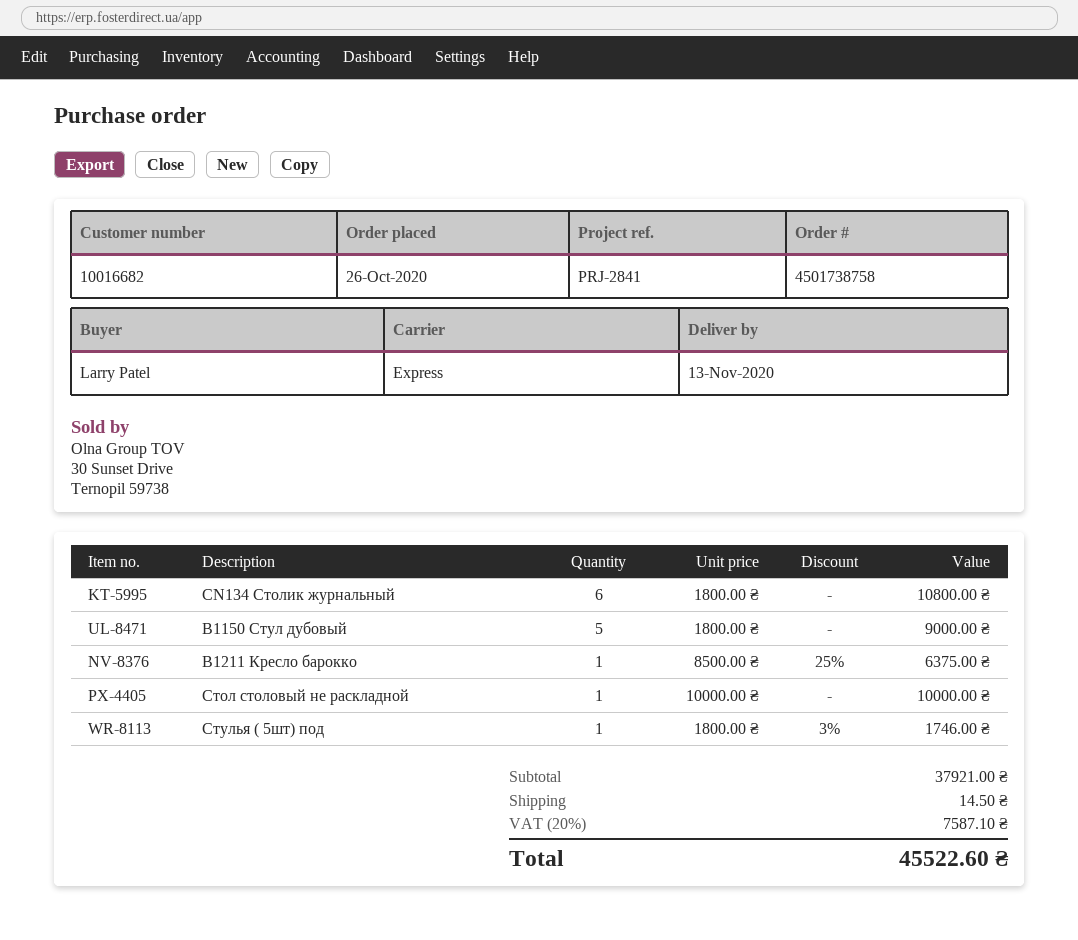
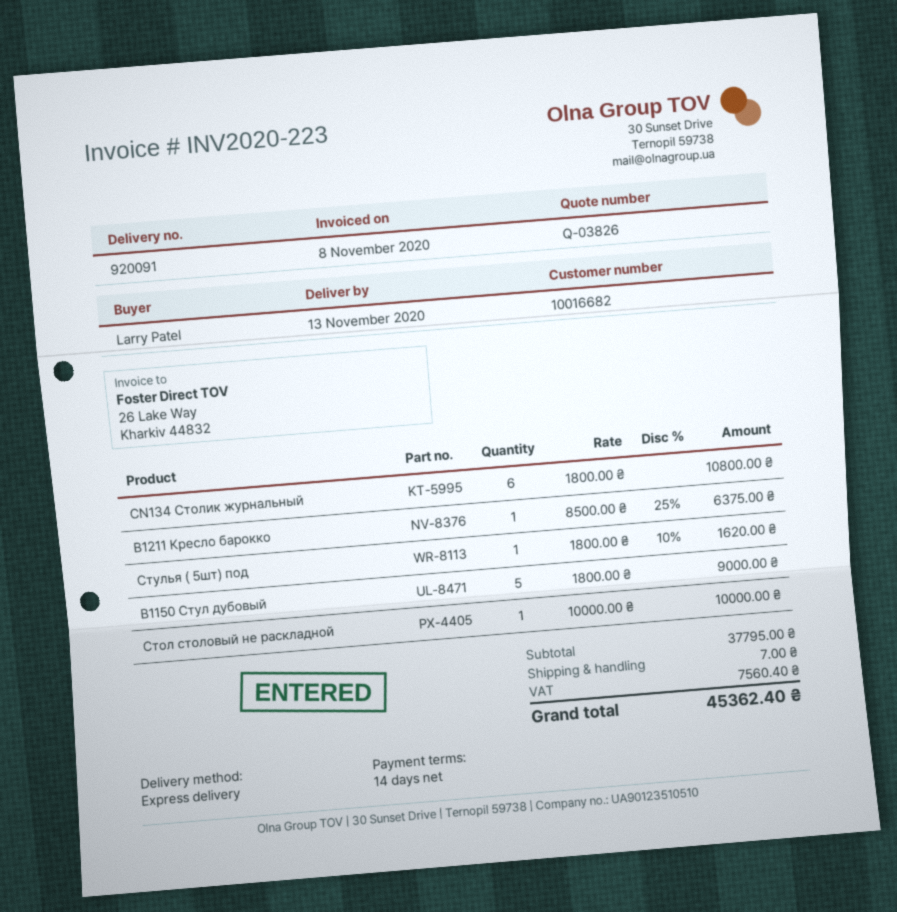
Стулья ( 5шт) под: 1 x 1800.00 - 3% = 1746.00 -> 1 x 1800.00 - 10% = 1620.00
subtotal: 37921.00 -> 37795.00
shipping: 14.50 -> 7.00
tax: 7587.10 -> 7560.40
total: 45522.60 -> 45362.40

